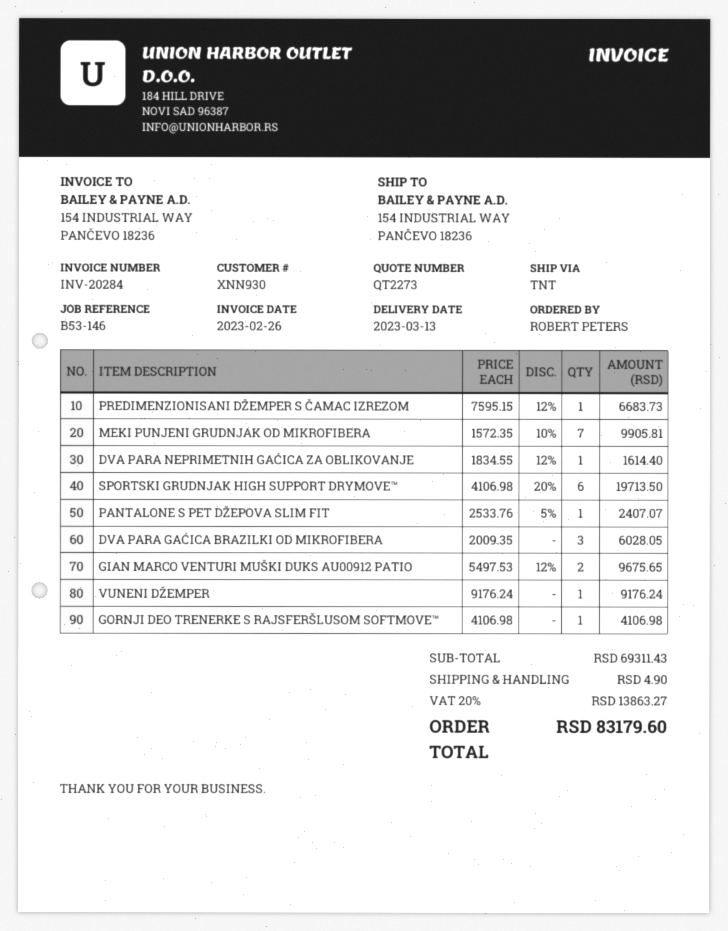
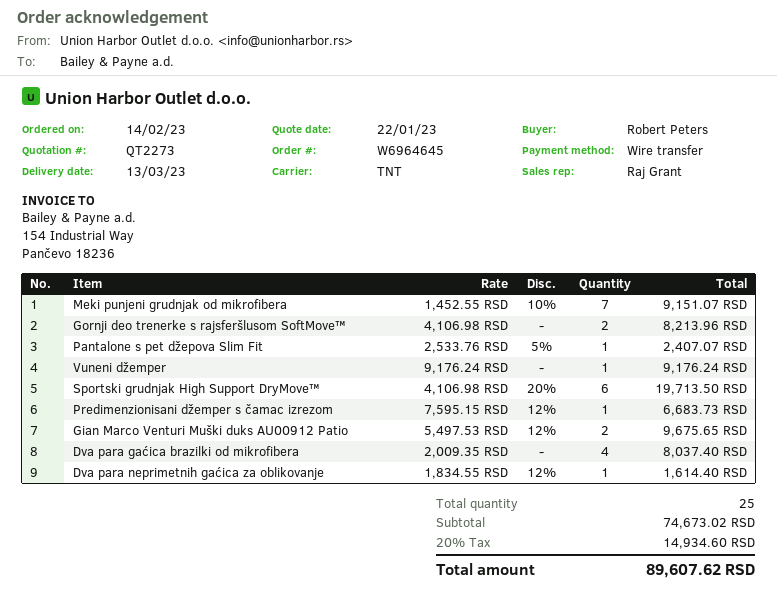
MEKI PUNJENI GRUDNJAK OD MIKROFIBERA: 7 x 1572.35 - 10% = 9905.81 -> 7 x 1452.55 - 10% = 9151.07
DVA PARA GAĆICA BRAZILKI OD MIKROFIBERA: 3 x 2009.35 = 6028.05 -> 4 x 2009.35 = 8037.40
GORNJI DEO TRENERKE S RAJSFERŠLUSOM SOFTMOVE™: 1 x 4106.98 = 4106.98 -> 2 x 4106.98 = 8213.96
subtotal: 69311.43 -> 74673.02
shipping: 4.90 -> none
tax: 20% = 13863.27 -> 20% = 14934.60
total: 83179.60 -> 89607.62

